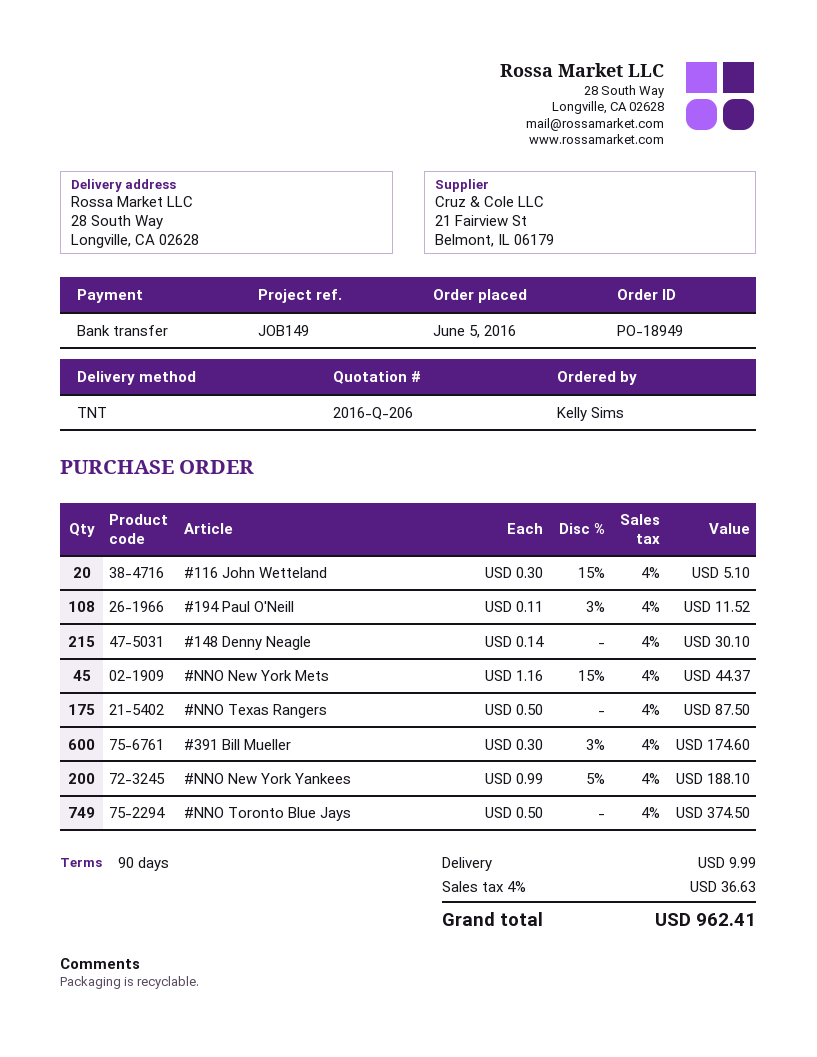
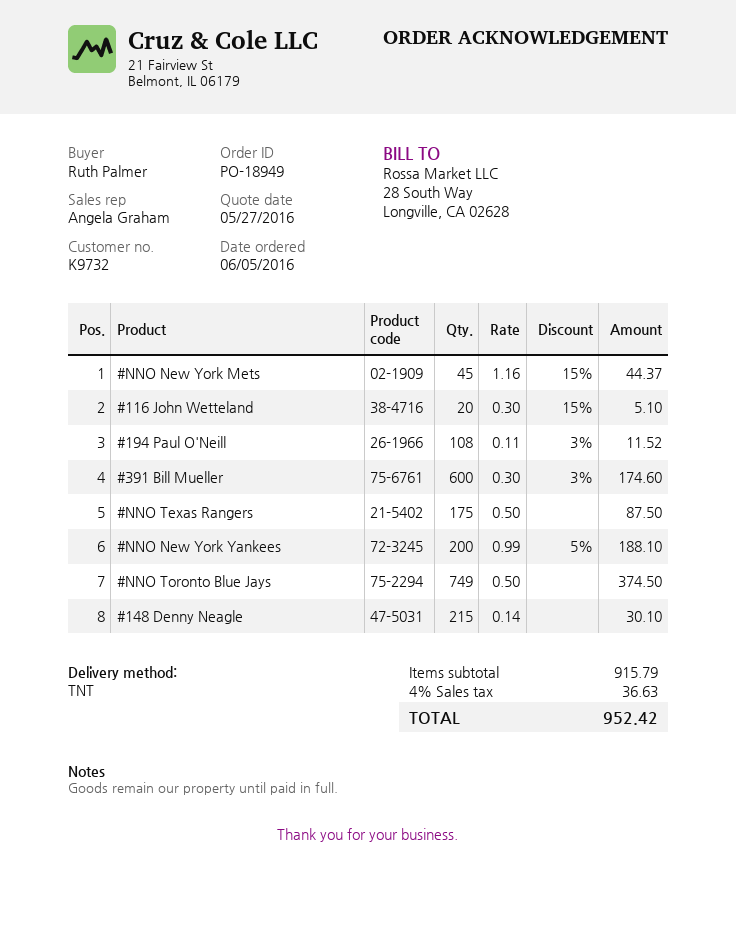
ordered by: Kelly Sims -> Ruth Palmer
shipping: 9.99 -> none
total: 962.41 -> 952.42

